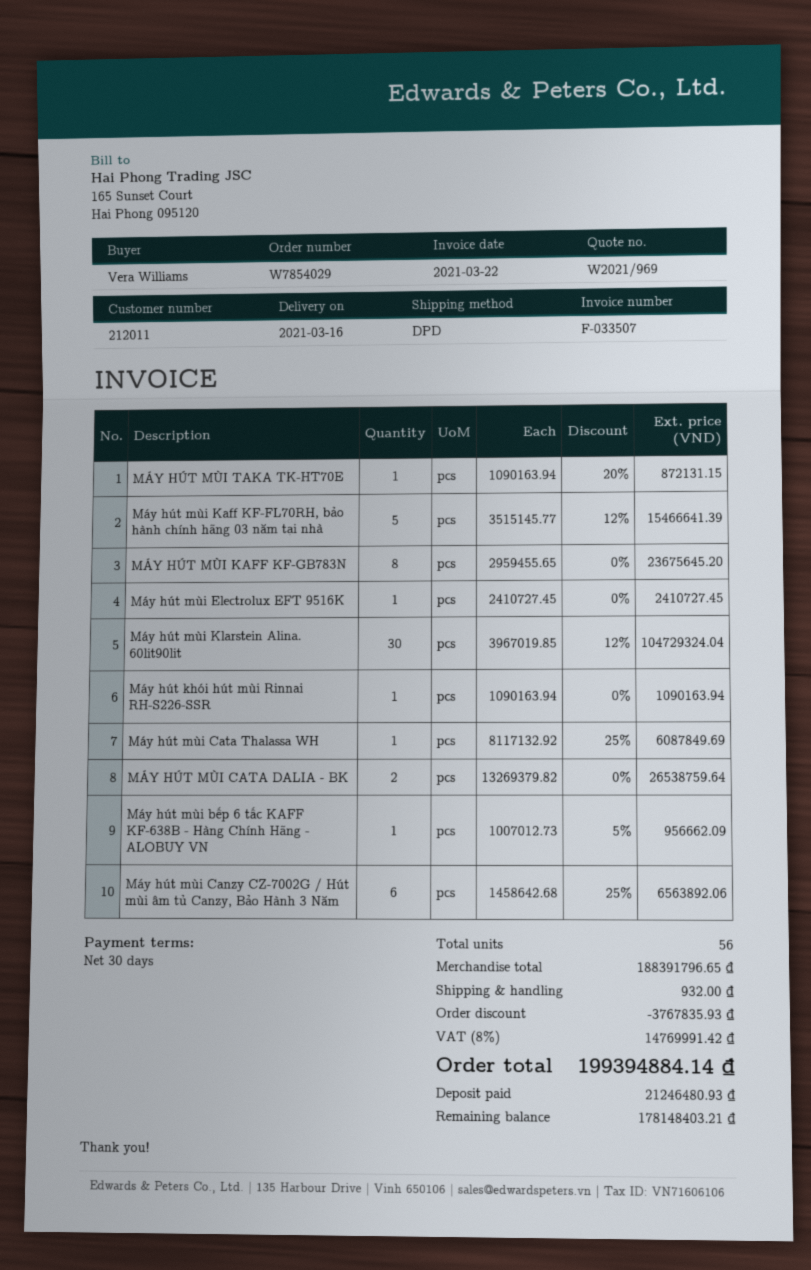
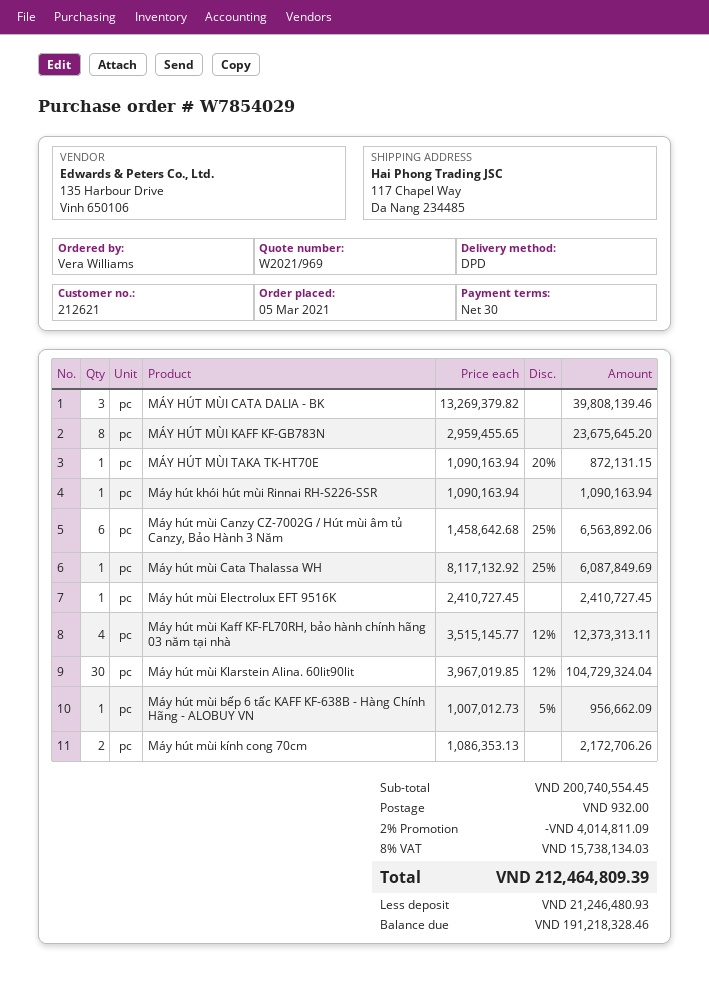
customer number: 212011 -> 212621
Máy hút mùi Kaff KF-FL70RH, bảo hành chính hãng 03 năm tại nhà: 5 x 3515145.77 - 12% = 15466641.39 -> 4 x 3515145.77 - 12% = 12373313.11
MÁY HÚT MÙI CATA DALIA - BK: 2 x 13269379.82 = 26538759.64 -> 3 x 13269379.82 = 39808139.46
Máy hút mùi kính cong 70cm: none -> 2 x 1086353.13 = 2172706.26
subtotal: 188391796.65 -> 200740554.45
discount: 3767835.93 -> 4014811.09
tax: 8% = 14769991.42 -> 8% = 15738134.03
total: 199394884.14 -> 212464809.39
balance: 178148403.21 -> 191218328.46

